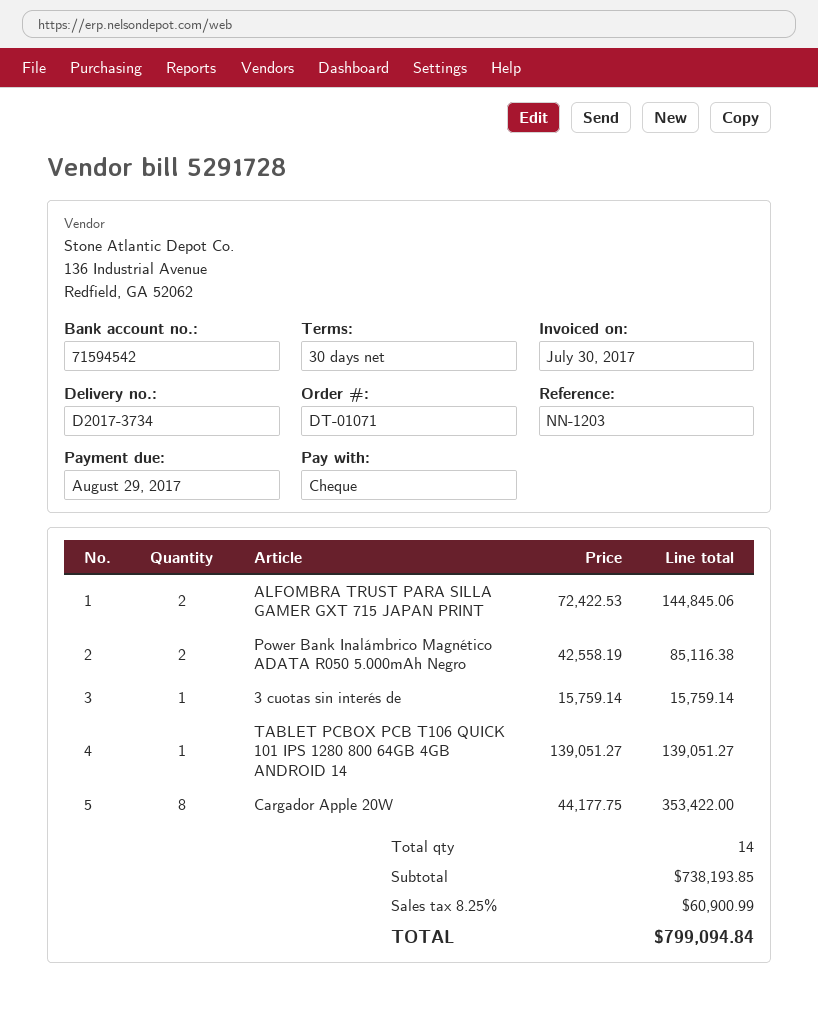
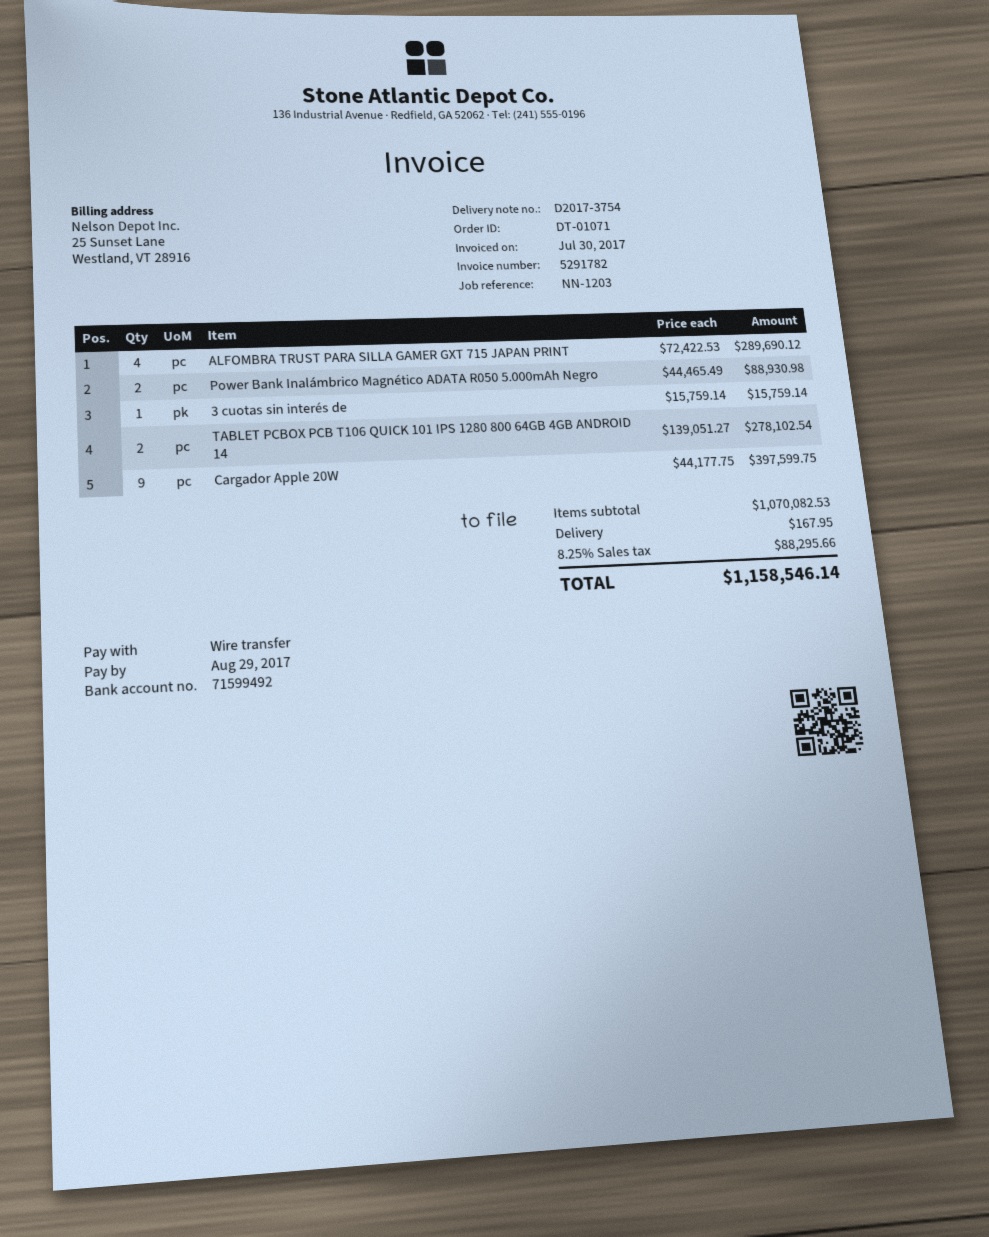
delivery note number: D2017-3734 -> D2017-3754
invoice number: 5291728 -> 5291782
payment method: cheque -> bank transfer
bank account: 71594542 -> 71599492
ALFOMBRA TRUST PARA SILLA GAMER GXT 715 JAPAN PRINT: 2 x 72422.53 = 144845.06 -> 4 x 72422.53 = 289690.12
Power Bank Inalámbrico Magnético ADATA R050 5.000mAh Negro: 2 x 42558.19 = 85116.38 -> 2 x 44465.49 = 88930.98
TABLET PCBOX PCB T106 QUICK 101 IPS 1280 800 64GB 4GB ANDROID 14: 1 x 139051.27 = 139051.27 -> 2 x 139051.27 = 278102.54
Cargador Apple 20W: 8 x 44177.75 = 353422.00 -> 9 x 44177.75 = 397599.75
subtotal: 738193.85 -> 1070082.53
shipping: none -> 167.95
tax: 8.25% = 60900.99 -> 8.25% = 88295.66
total: 799094.84 -> 1158546.14

